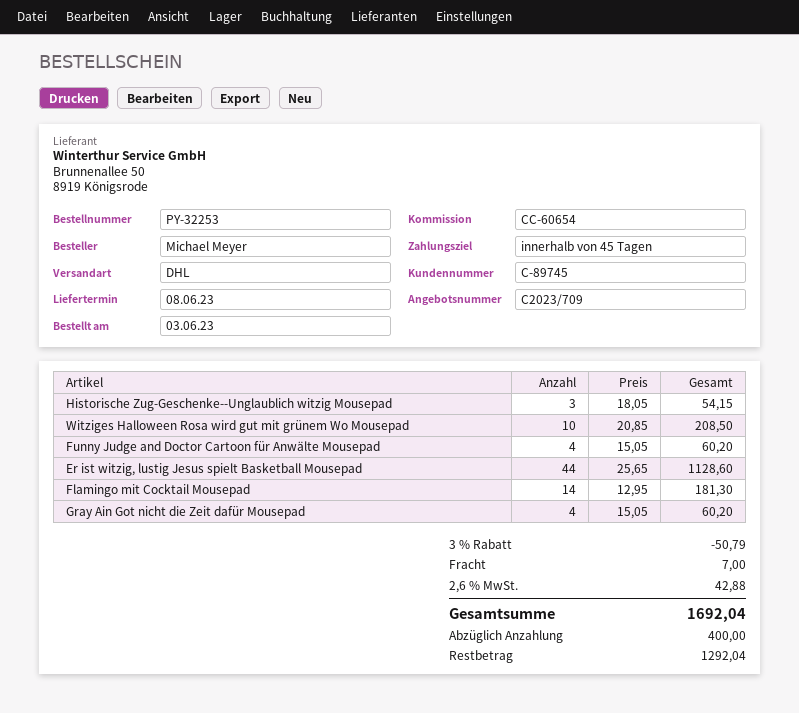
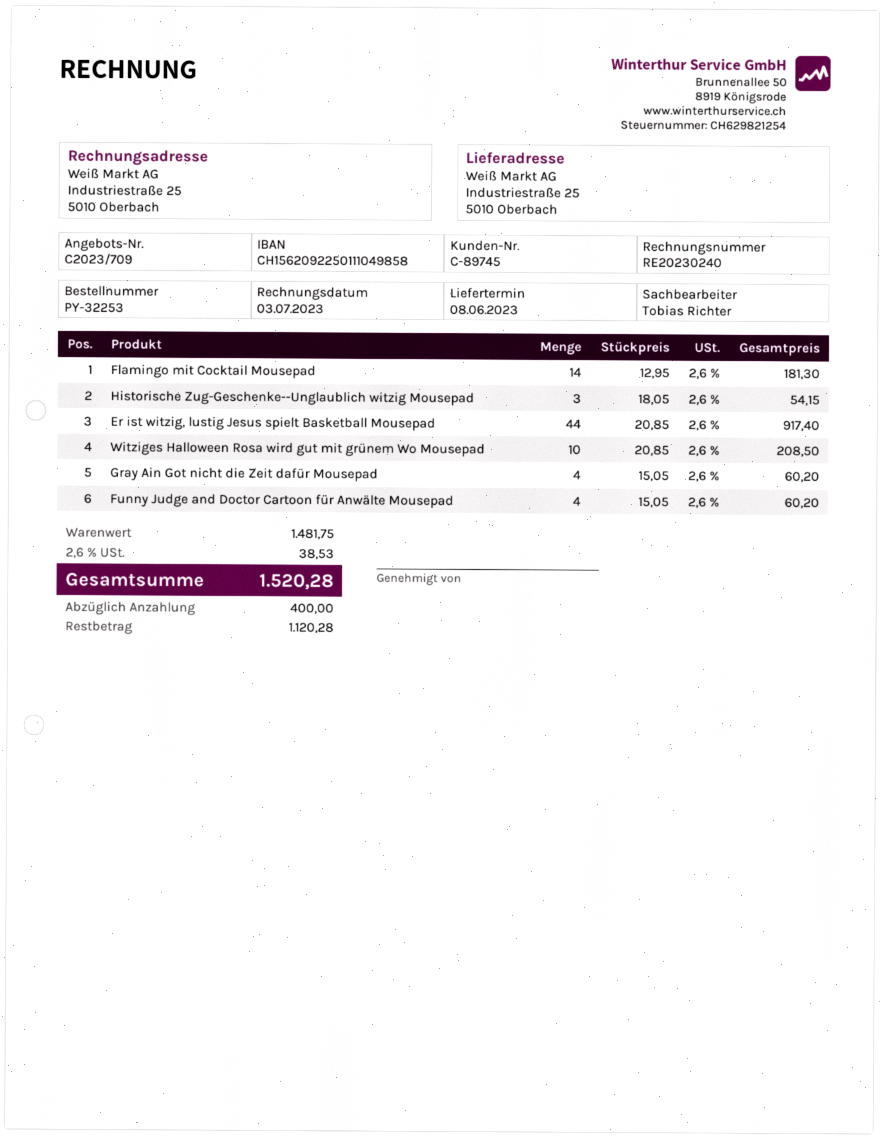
Er ist witzig, lustig Jesus spielt Basketball Mousepad: 44 x 25.65 = 1128.60 -> 44 x 20.85 = 917.40
discount: 3% = 50.79 -> none
shipping: 7.00 -> none
tax: 2.6% = 42.88 -> 2.6% = 38.53
total: 1692.04 -> 1520.28
balance: 1292.04 -> 1120.28

